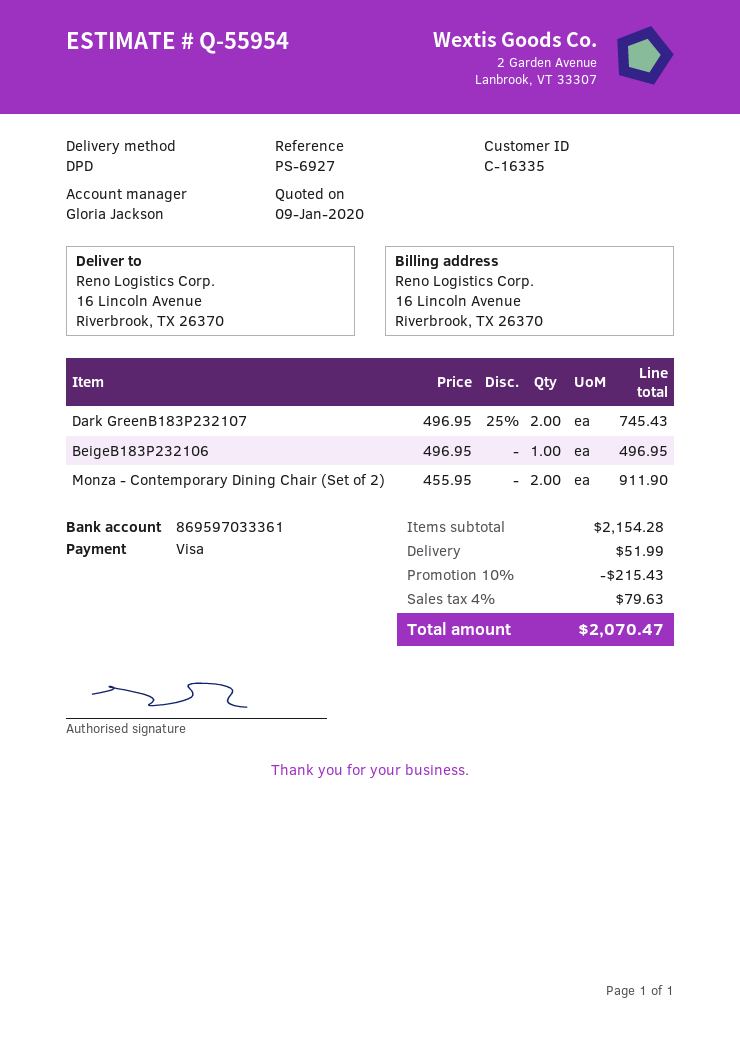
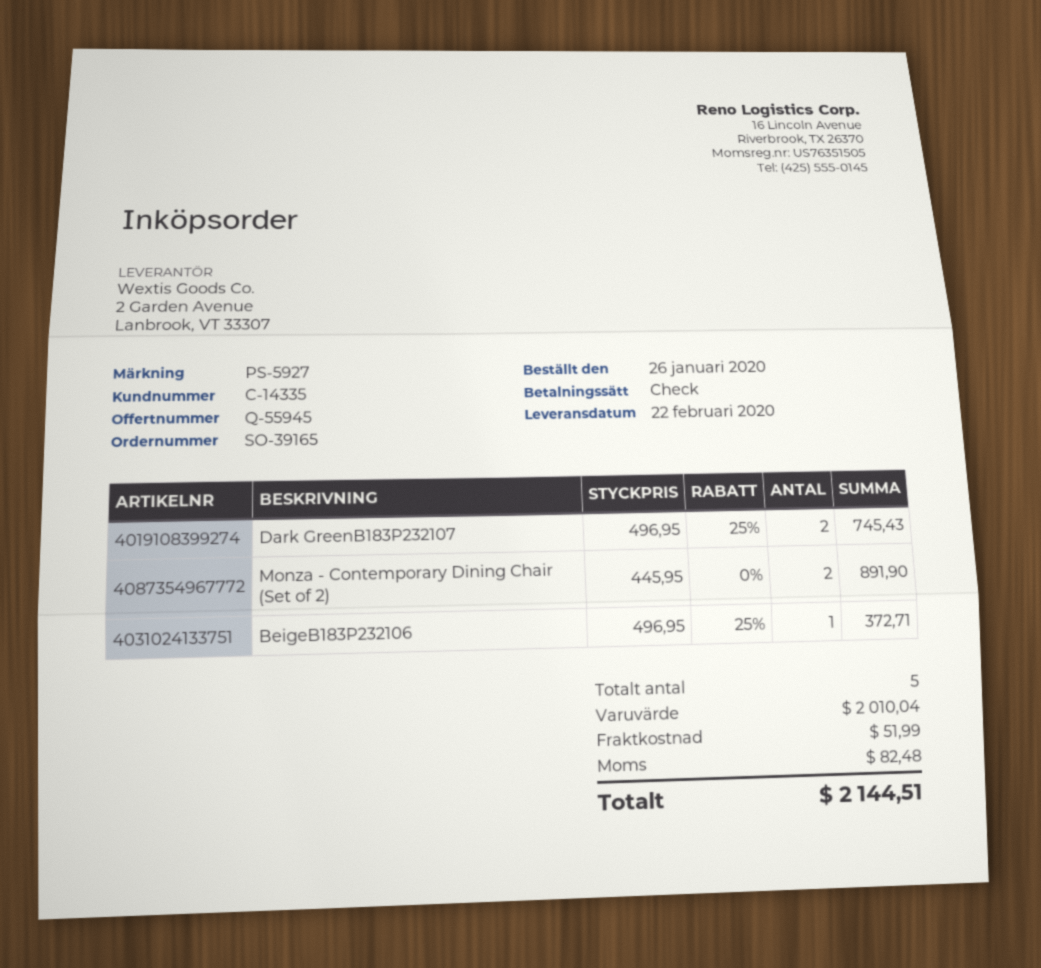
quote number: Q-55954 -> Q-55945
customer number: C-16335 -> C-14335
reference: PS-6927 -> PS-5927
payment method: Visa -> cheque
BeigeB183P232106: 1 x 496.95 = 496.95 -> 1 x 496.95 - 25% = 372.71
Monza - Contemporary Dining Chair (Set of 2): 2 x 455.95 = 911.90 -> 2 x 445.95 = 891.90
subtotal: 2154.28 -> 2010.04
discount: 10% = 215.43 -> none
tax: 79.63 -> 82.48
total: 2070.47 -> 2144.51

